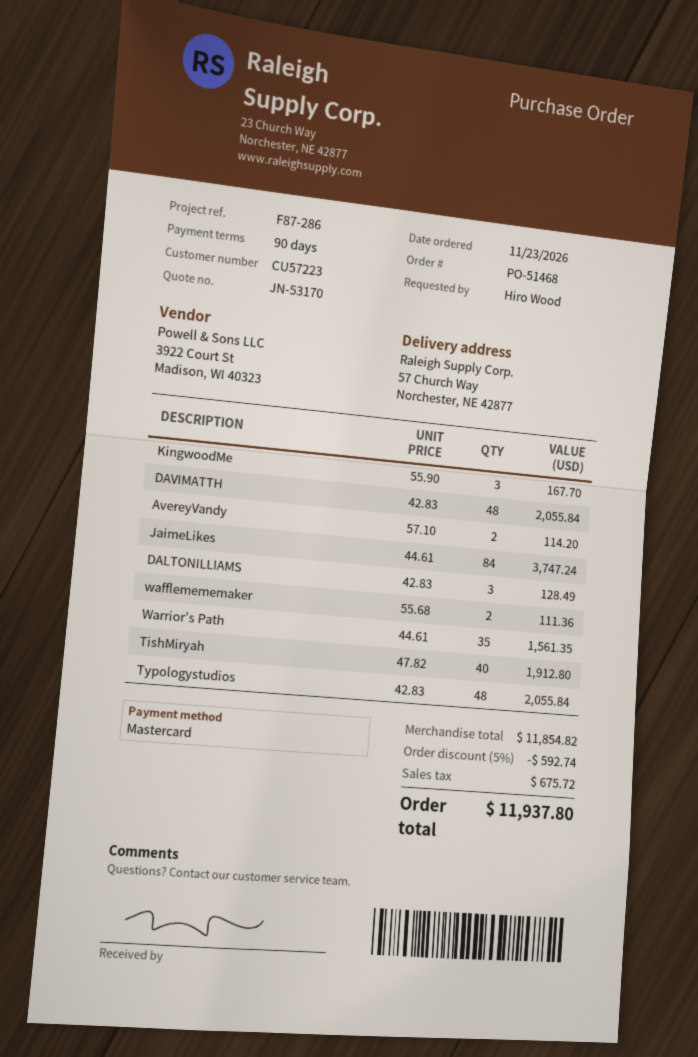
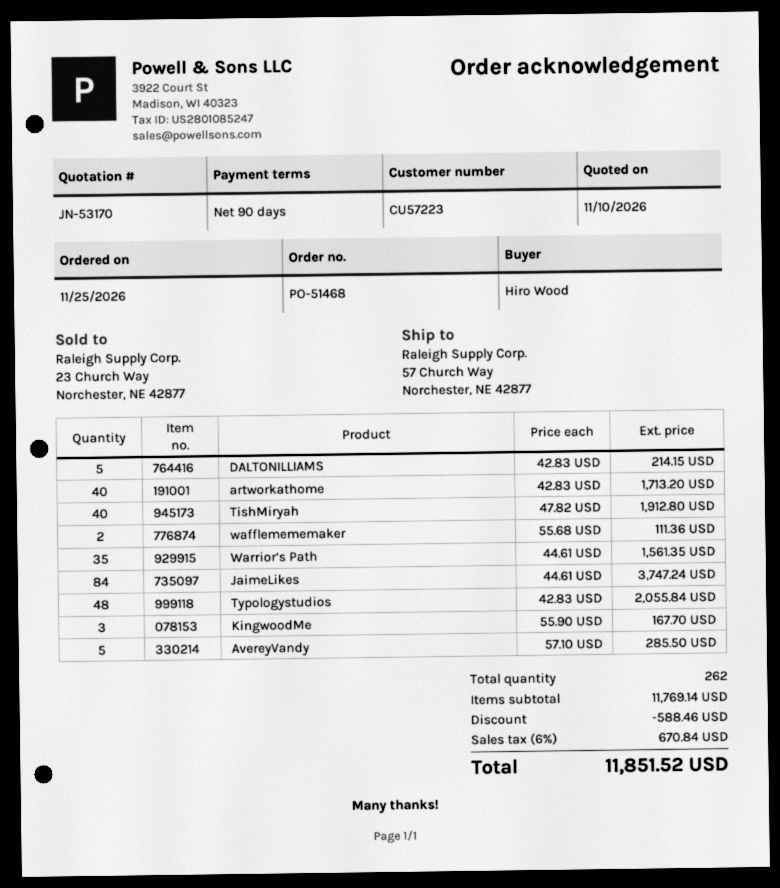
order date: 2026-11-23 -> 2026-11-25
DAVIMATTH: 48 x 42.83 = 2055.84 -> none
AvereyVandy: 2 x 57.10 = 114.20 -> 5 x 57.10 = 285.50
DALTONILLIAMS: 3 x 42.83 = 128.49 -> 5 x 42.83 = 214.15
artworkathome: none -> 40 x 42.83 = 1713.20
subtotal: 11854.82 -> 11769.14
discount: 592.74 -> 588.46
tax: 675.72 -> 670.84
total: 11937.80 -> 11851.52

